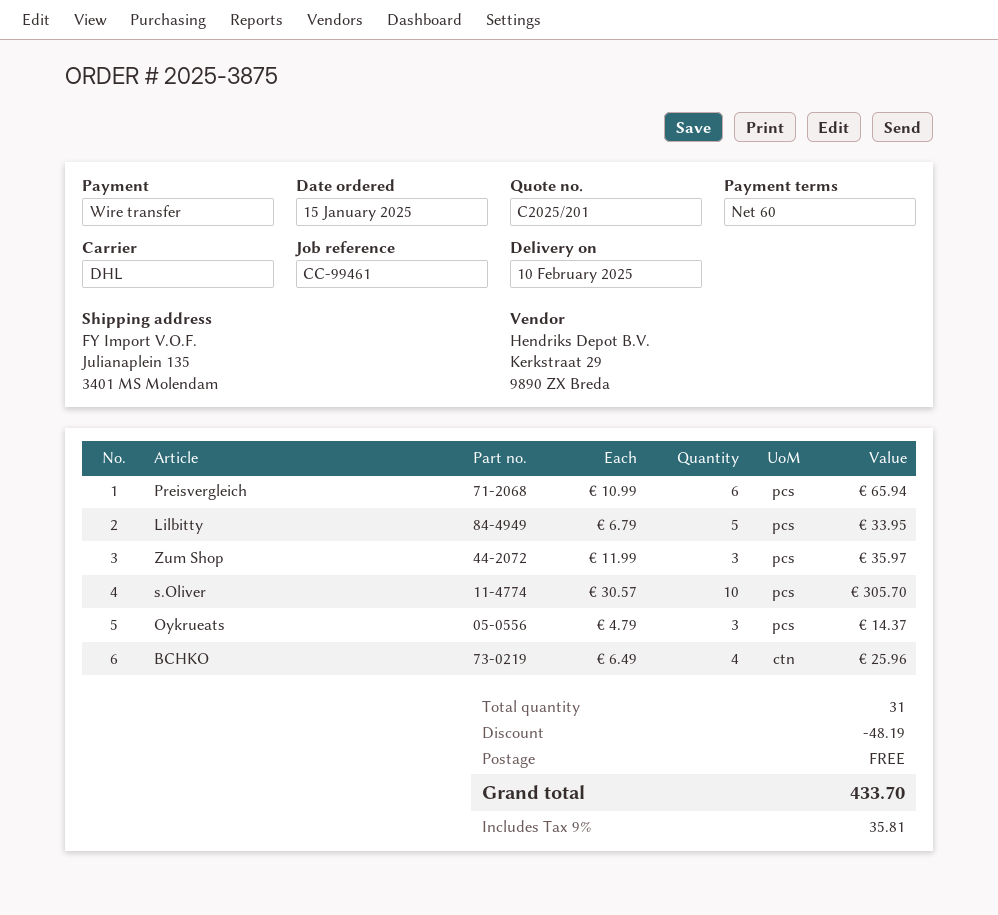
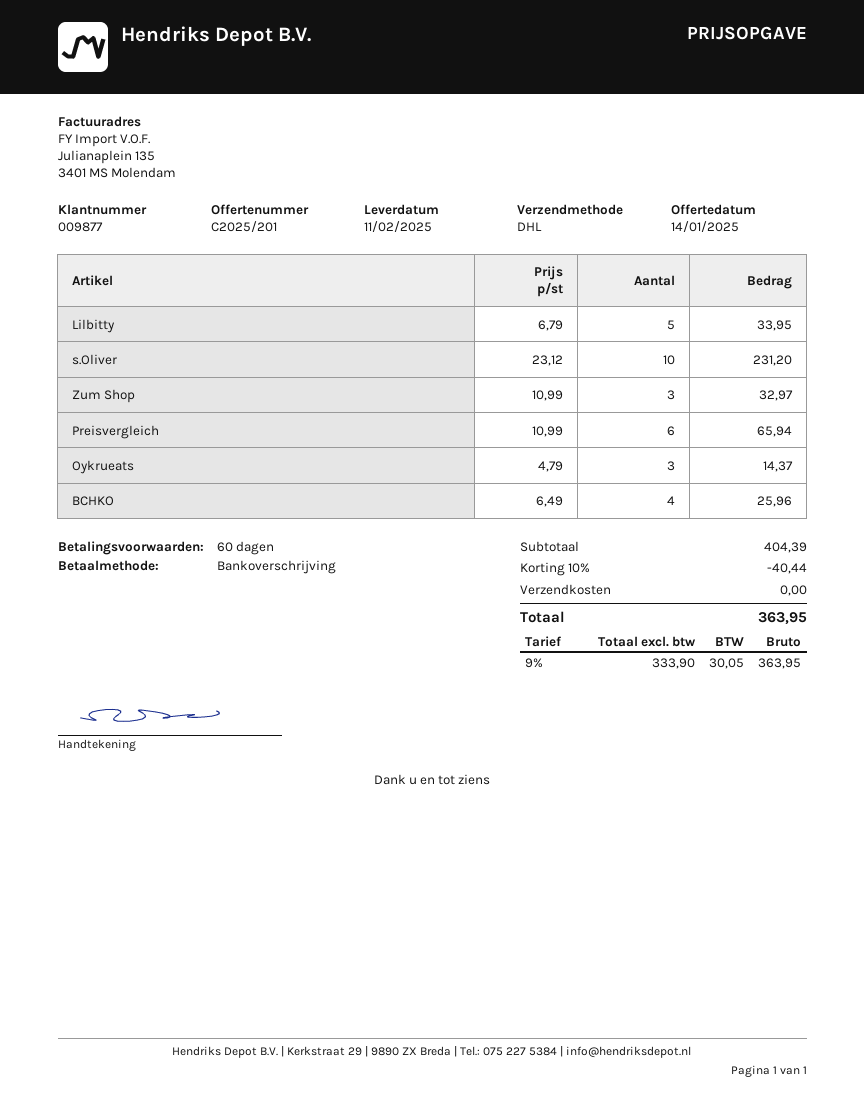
delivery date: 2025-02-10 -> 2025-02-11
Zum Shop: 3 x 11.99 = 35.97 -> 3 x 10.99 = 32.97
s.Oliver: 10 x 30.57 = 305.70 -> 10 x 23.12 = 231.20
discount: 48.19 -> 40.44
tax: 9% = 35.81 -> 9% = 30.05
total: 433.70 -> 363.95

